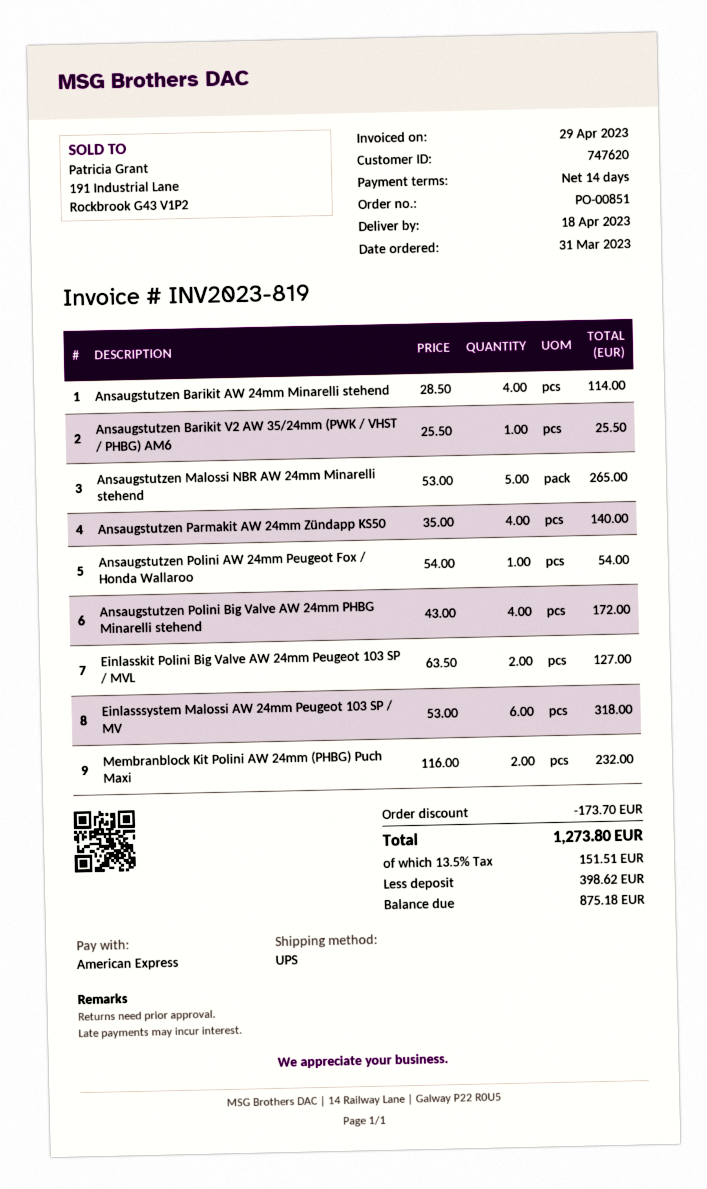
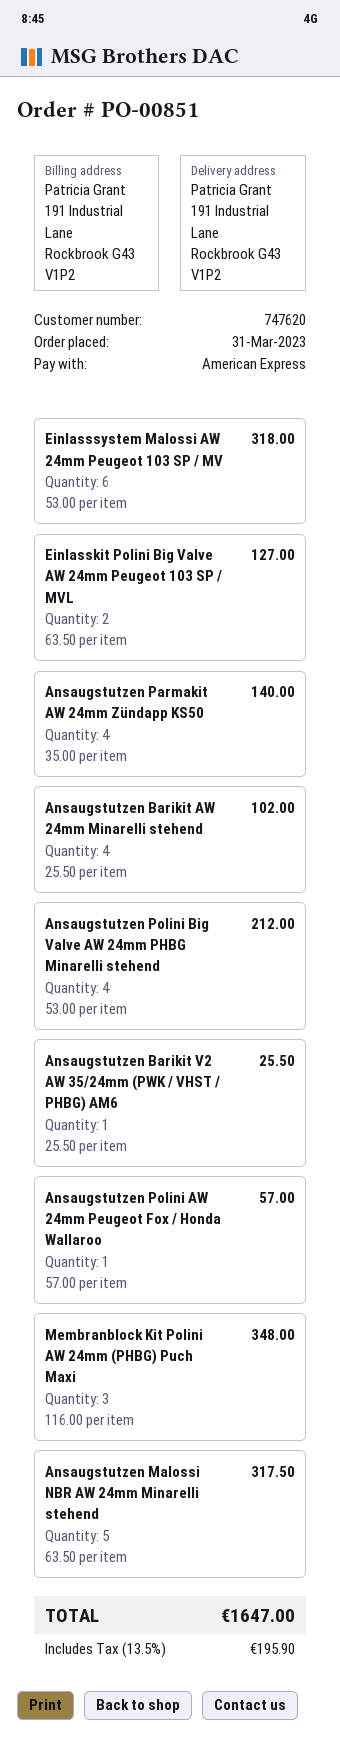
Ansaugstutzen Barikit AW 24mm Minarelli stehend: 4 x 28.50 = 114.00 -> 4 x 25.50 = 102.00
Ansaugstutzen Malossi NBR AW 24mm Minarelli stehend: 5 x 53.00 = 265.00 -> 5 x 63.50 = 317.50
Ansaugstutzen Polini AW 24mm Peugeot Fox / Honda Wallaroo: 1 x 54.00 = 54.00 -> 1 x 57.00 = 57.00
Ansaugstutzen Polini Big Valve AW 24mm PHBG Minarelli stehend: 4 x 43.00 = 172.00 -> 4 x 53.00 = 212.00
Membranblock Kit Polini AW 24mm (PHBG) Puch Maxi: 2 x 116.00 = 232.00 -> 3 x 116.00 = 348.00
discount: 173.70 -> none
tax: 13.5% = 151.51 -> 13.5% = 195.90
total: 1273.80 -> 1647.00

